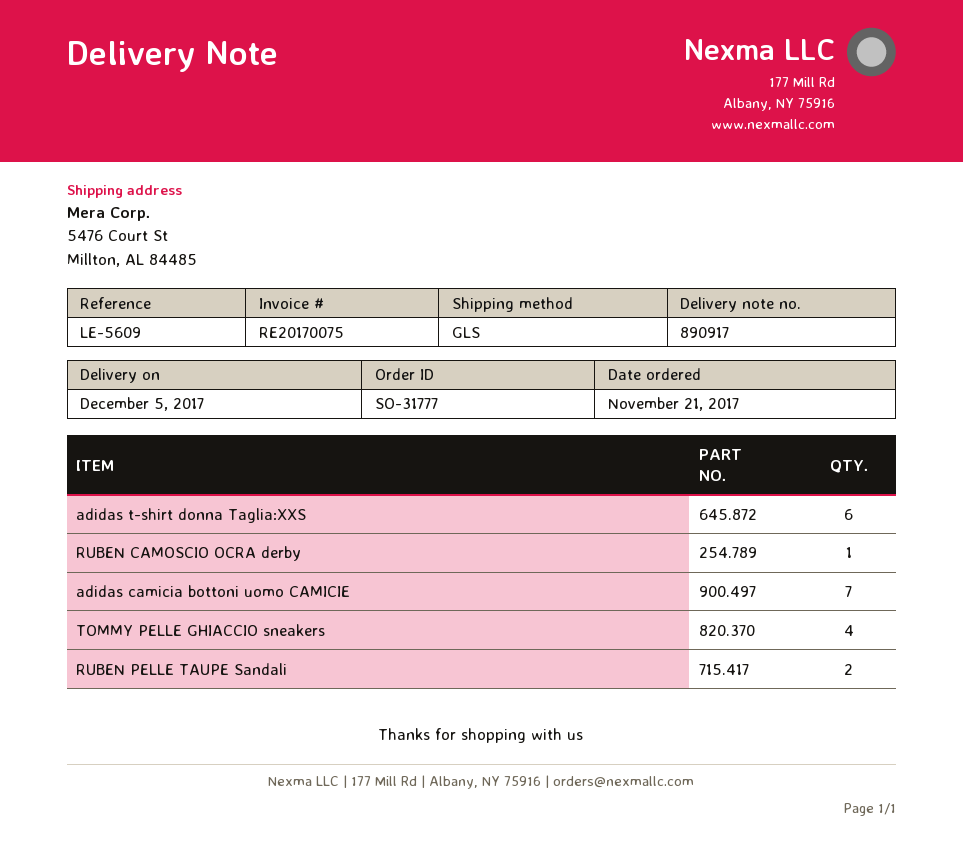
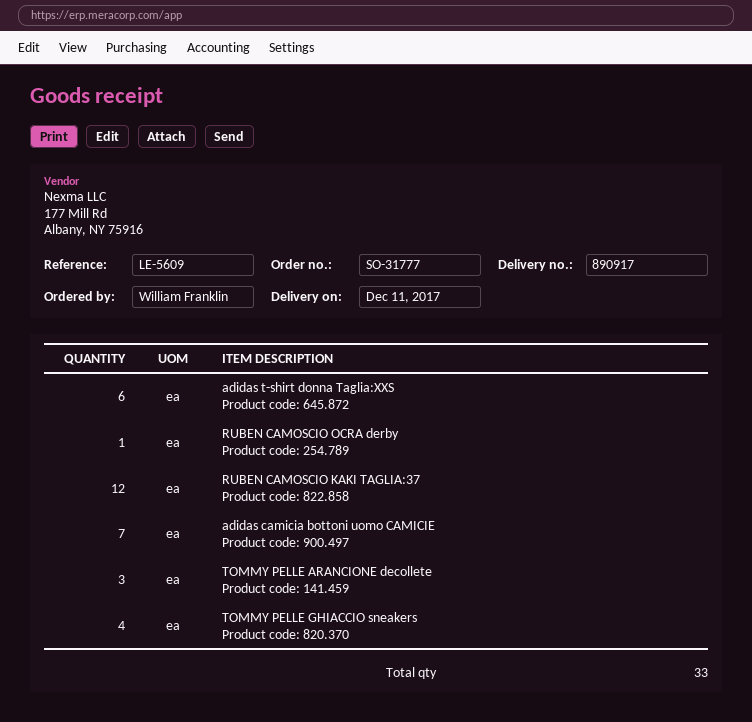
delivery date: 2017-12-05 -> 2017-12-11
RUBEN PELLE TAUPE Sandali: 2 -> none
RUBEN CAMOSCIO KAKI TAGLIA:37: none -> 12
TOMMY PELLE ARANCIONE decollete: none -> 3

